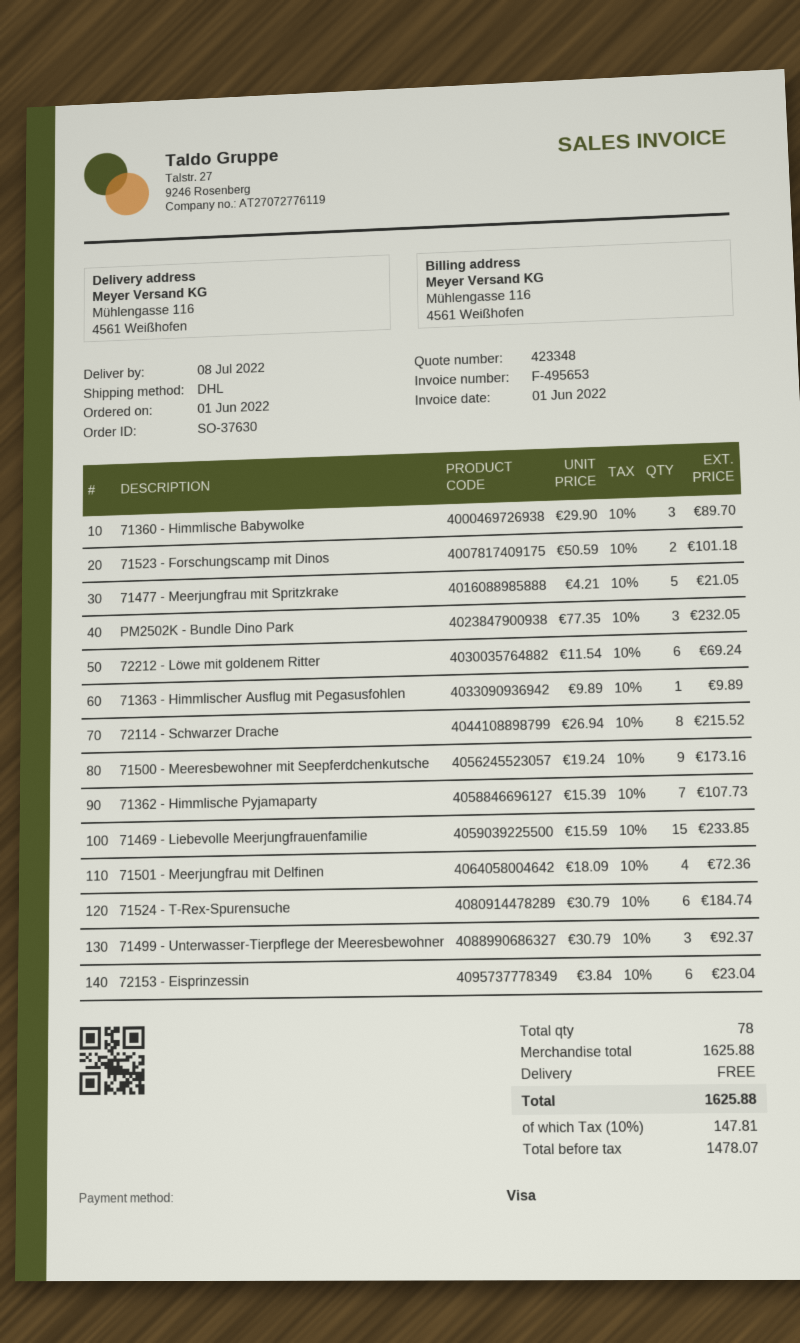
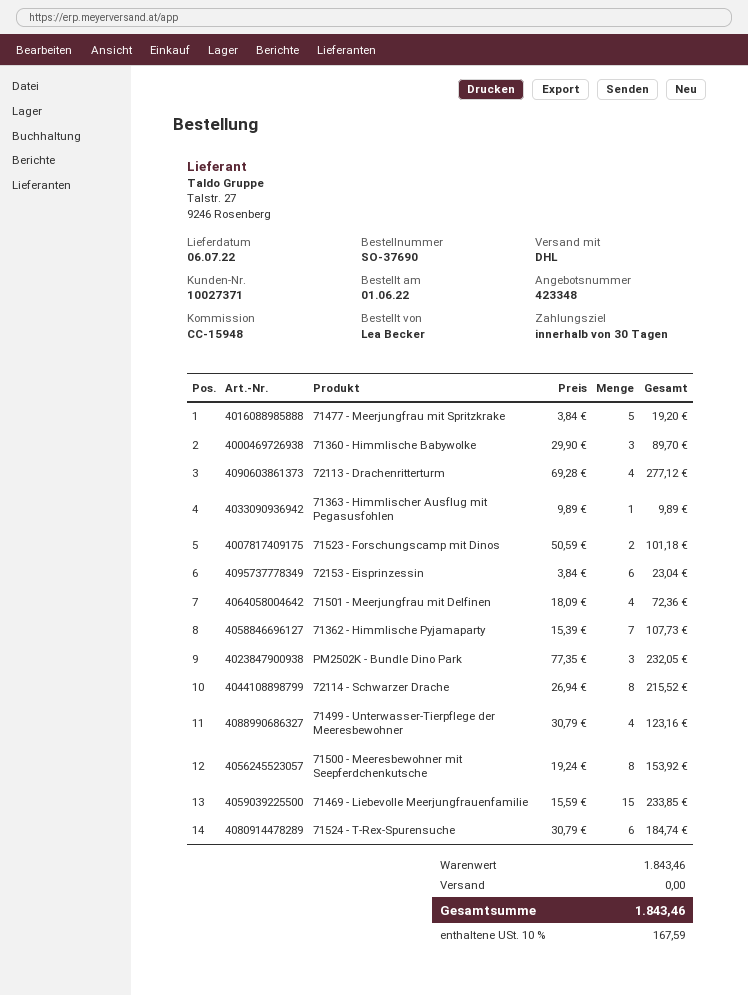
order number: SO-37630 -> SO-37690
delivery date: 2022-07-08 -> 2022-07-06
71477 - Meerjungfrau mit Spritzkrake: 5 x 4.21 = 21.05 -> 5 x 3.84 = 19.20
72212 - Löwe mit goldenem Ritter: 6 x 11.54 = 69.24 -> none
71500 - Meeresbewohner mit Seepferdchenkutsche: 9 x 19.24 = 173.16 -> 8 x 19.24 = 153.92
71499 - Unterwasser-Tierpflege der Meeresbewohner: 3 x 30.79 = 92.37 -> 4 x 30.79 = 123.16
72113 - Drachenritterturm: none -> 4 x 69.28 = 277.12
subtotal: 1625.88 -> 1843.46
tax: 10% = 147.81 -> 10% = 167.59
total: 1625.88 -> 1843.46

